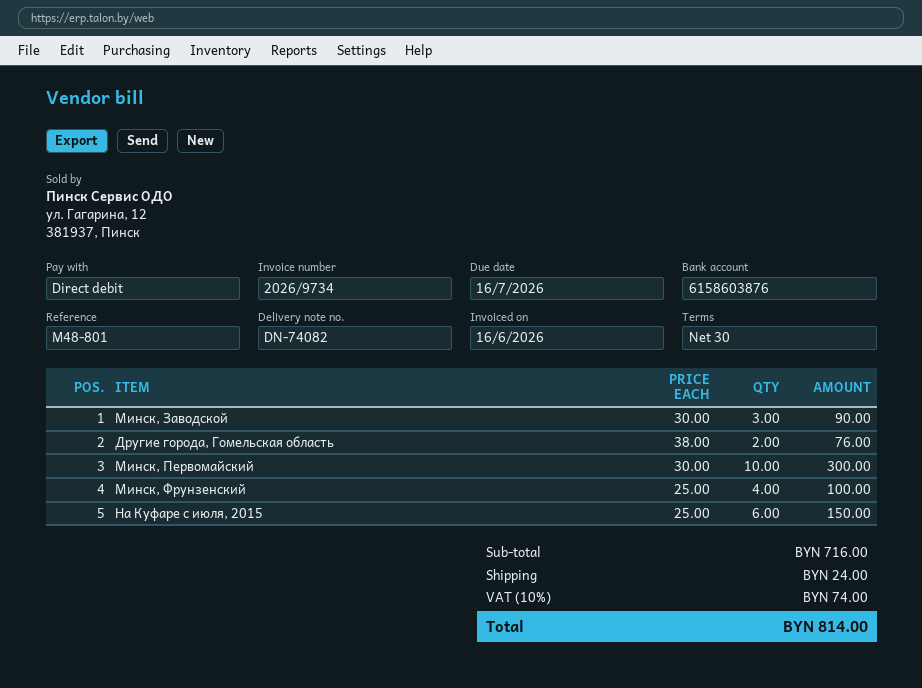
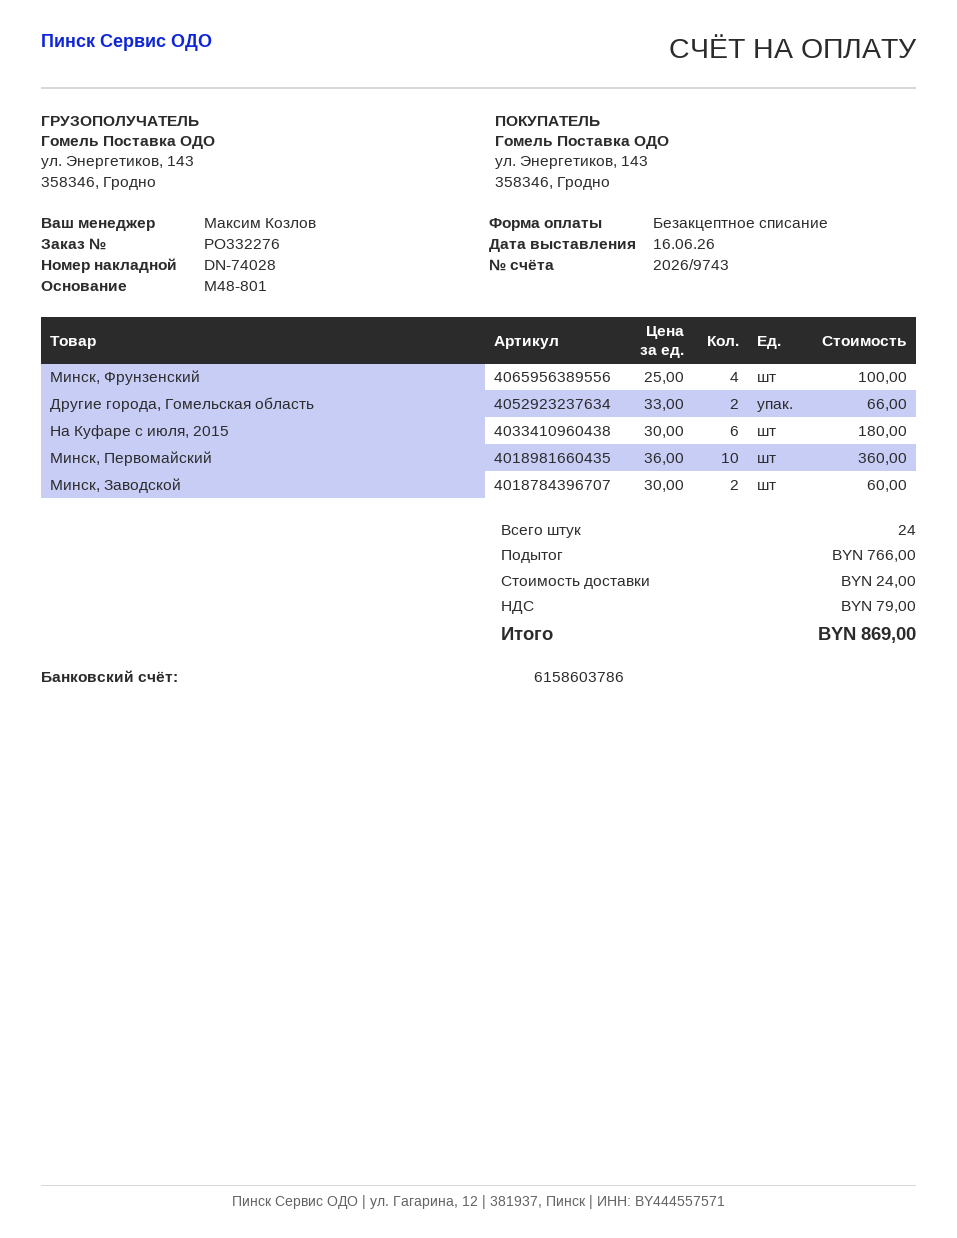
delivery note number: DN-74082 -> DN-74028
invoice number: 2026/9734 -> 2026/9743
bank account: 6158603876 -> 6158603786
Минск, Заводской: 3 x 30.00 = 90.00 -> 2 x 30.00 = 60.00
Другие города, Гомельская область: 2 x 38.00 = 76.00 -> 2 x 33.00 = 66.00
Минск, Первомайский: 10 x 30.00 = 300.00 -> 10 x 36.00 = 360.00
На Куфаре с июля, 2015: 6 x 25.00 = 150.00 -> 6 x 30.00 = 180.00
subtotal: 716.00 -> 766.00
tax: 74.00 -> 79.00
total: 814.00 -> 869.00

